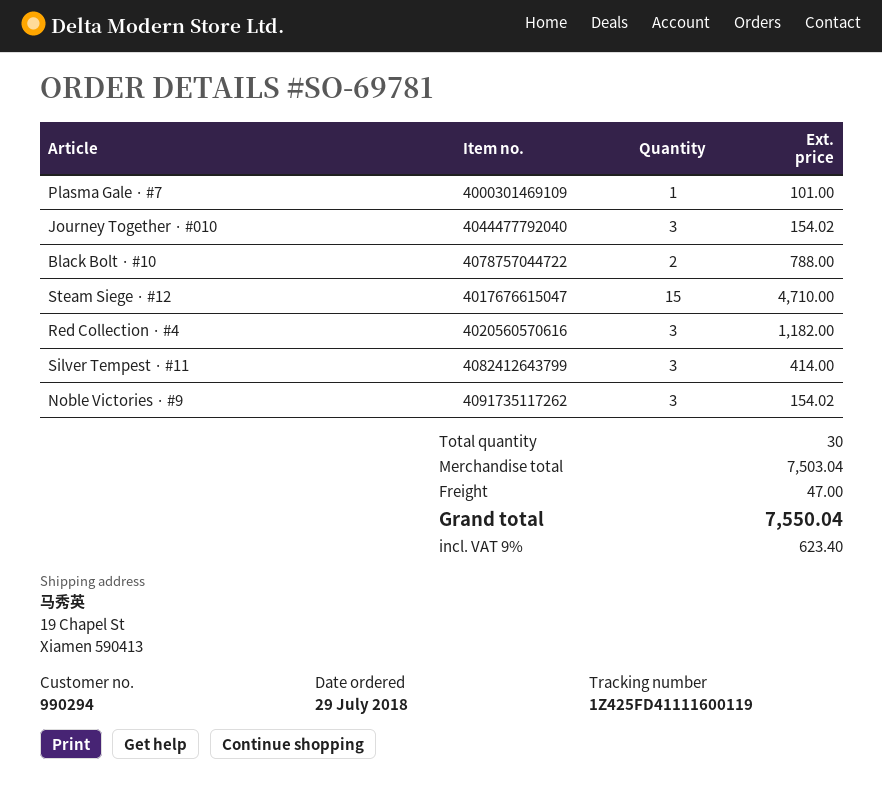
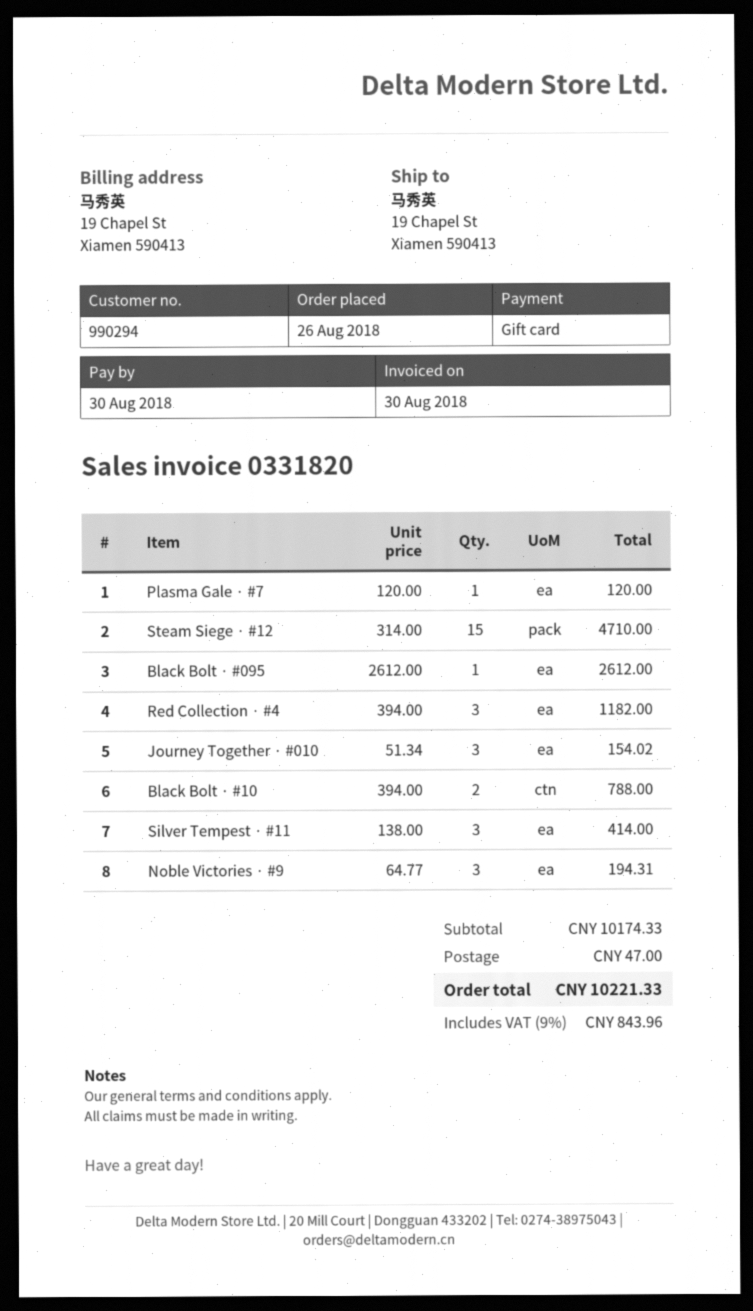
order date: 2018-07-29 -> 2018-08-26
Plasma Gale · #7: 1 for 101.00 -> 1 for 120.00
Noble Victories · #9: 3 for 154.02 -> 3 for 194.31
Black Bolt · #095: none -> 1 for 2612.00
subtotal: 7503.04 -> 10174.33
tax: 9% = 623.40 -> 9% = 843.96
total: 7550.04 -> 10221.33

